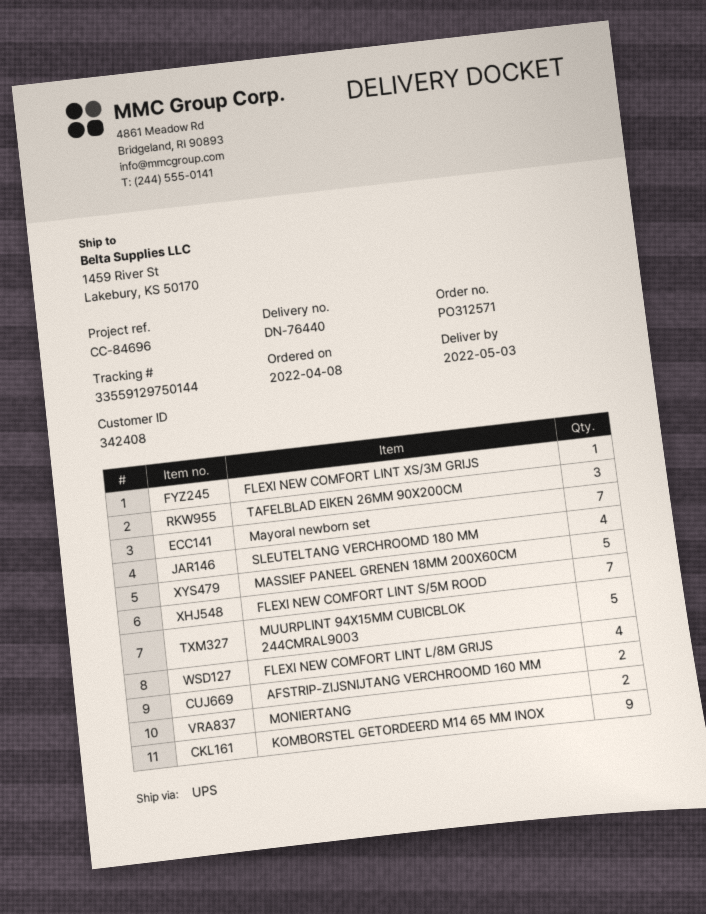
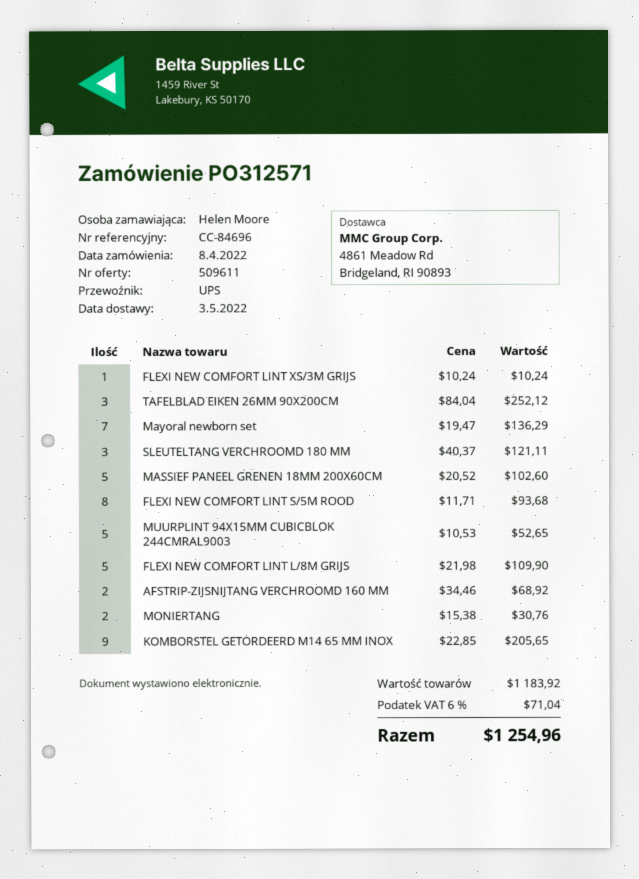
SLEUTELTANG VERCHROOMD 180 MM: 4 -> 3
FLEXI NEW COMFORT LINT S/5M ROOD: 7 -> 8
FLEXI NEW COMFORT LINT L/8M GRIJS: 4 -> 5

